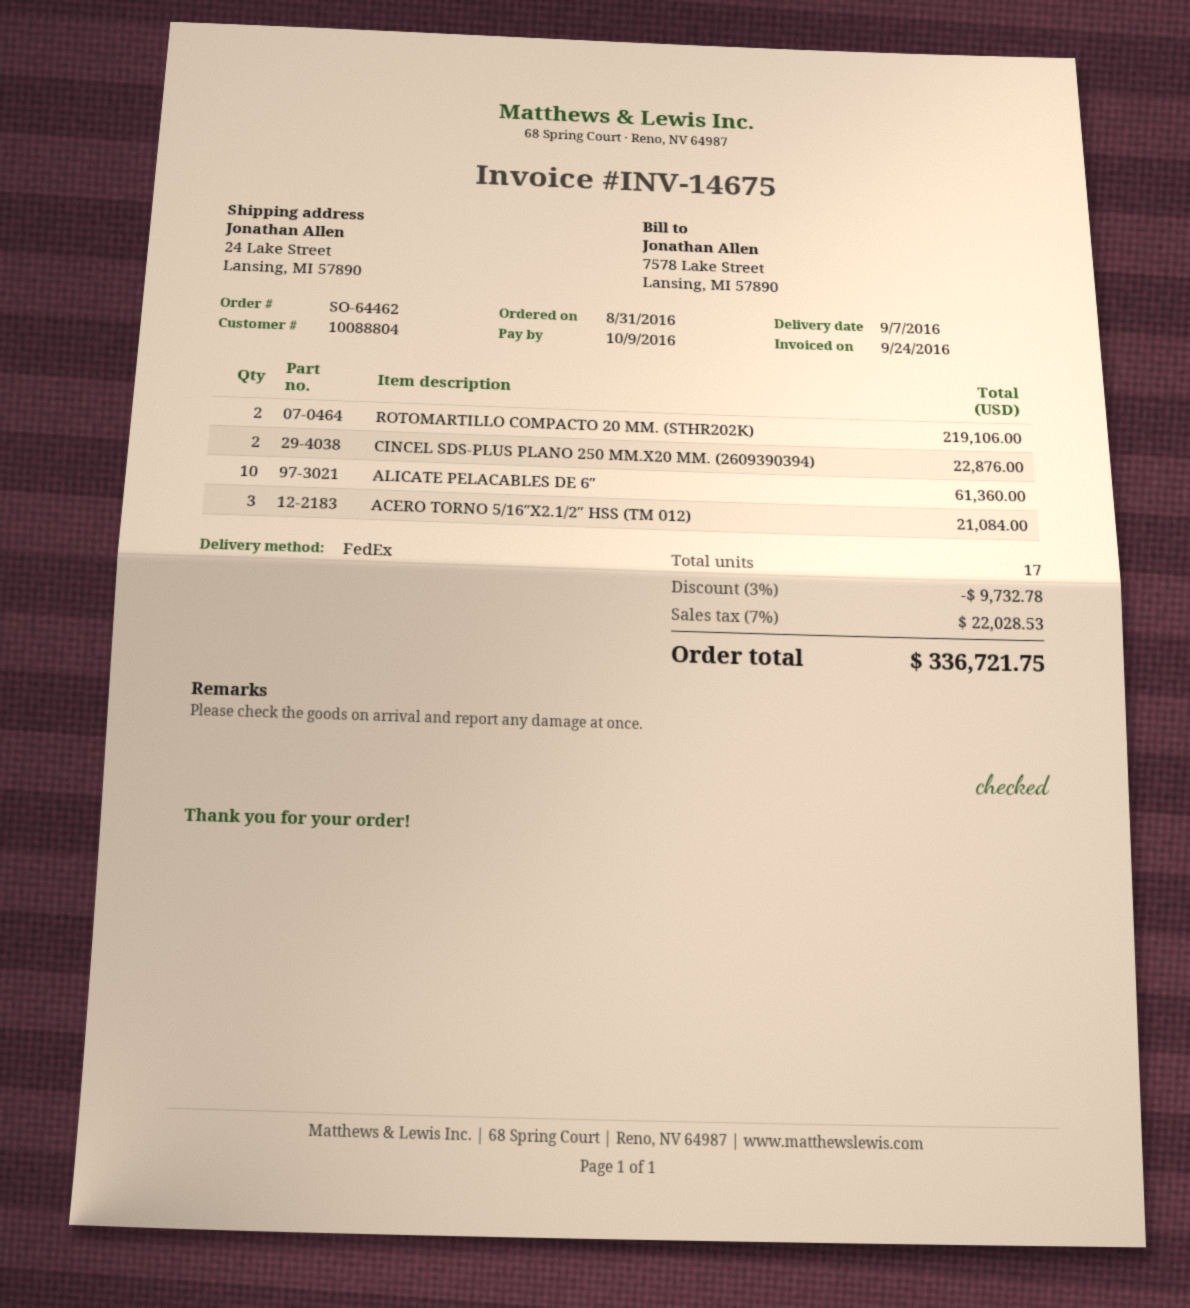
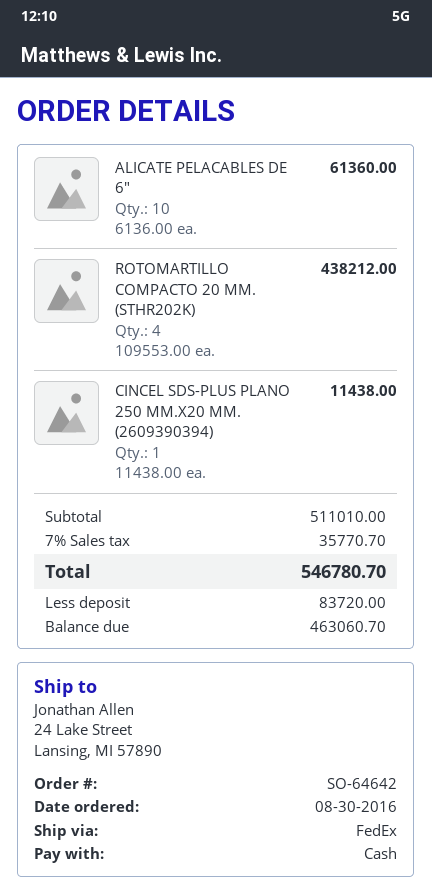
order number: SO-64462 -> SO-64642
order date: 2016-08-31 -> 2016-08-30
ROTOMARTILLO COMPACTO 20 MM. (STHR202K): 2 for 219106.00 -> 4 for 438212.00
CINCEL SDS-PLUS PLANO 250 MM.X20 MM. (2609390394): 2 for 22876.00 -> 1 for 11438.00
ACERO TORNO 5/16″X2.1/2″ HSS (TM 012): 3 for 21084.00 -> none
discount: 3% = 9732.78 -> none
tax: 7% = 22028.53 -> 7% = 35770.70
total: 336721.75 -> 546780.70

